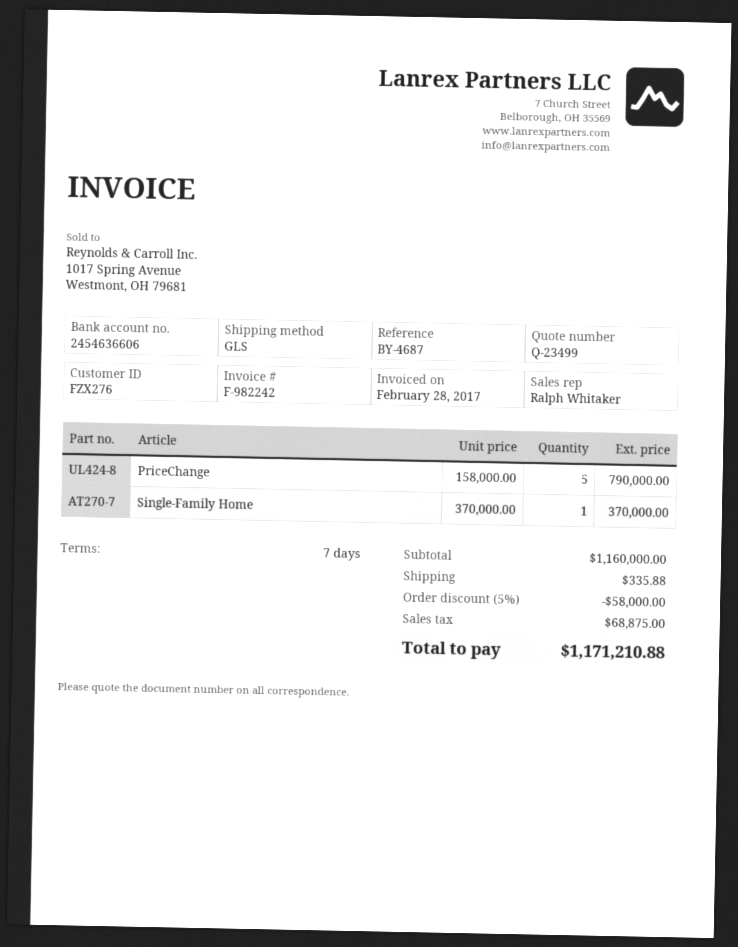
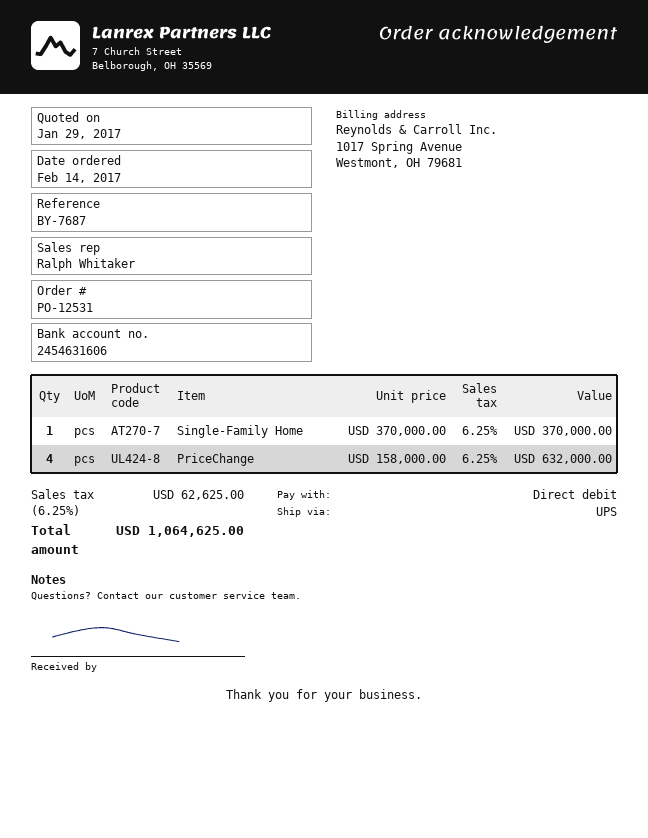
reference: BY-4687 -> BY-7687
bank account: 2454636606 -> 2454631606
shipping method: GLS -> UPS
PriceChange: 5 x 158000.00 = 790000.00 -> 4 x 158000.00 = 632000.00
discount: 5% = 58000.00 -> none
shipping: 335.88 -> none
tax: 68875.00 -> 62625.00
total: 1171210.88 -> 1064625.00

